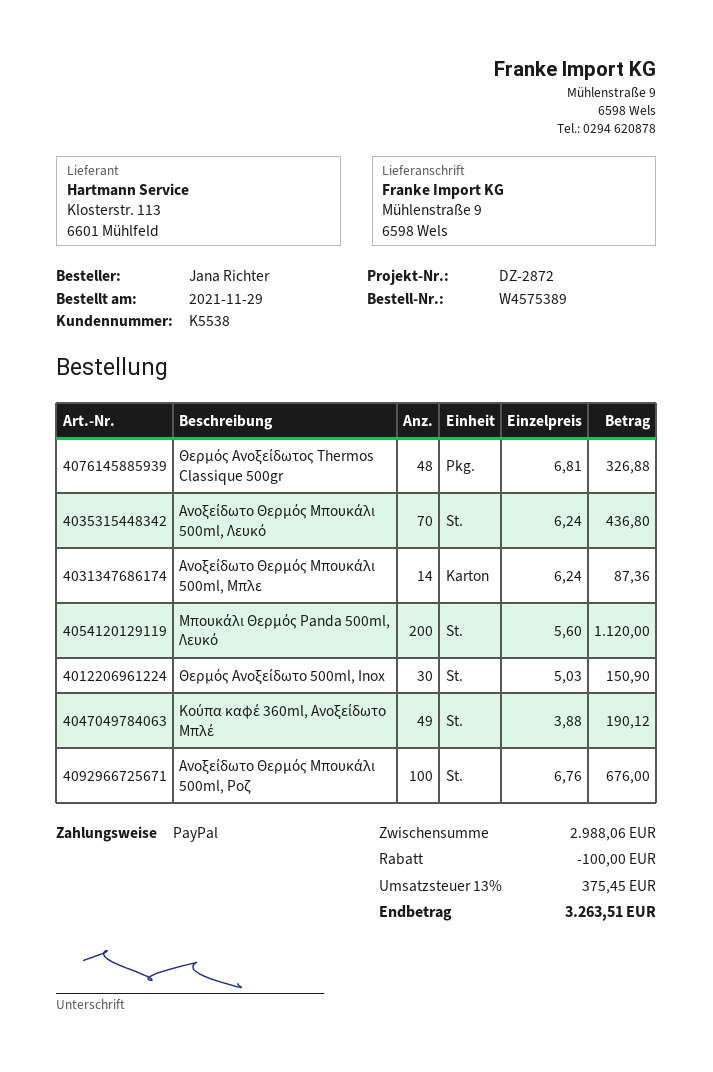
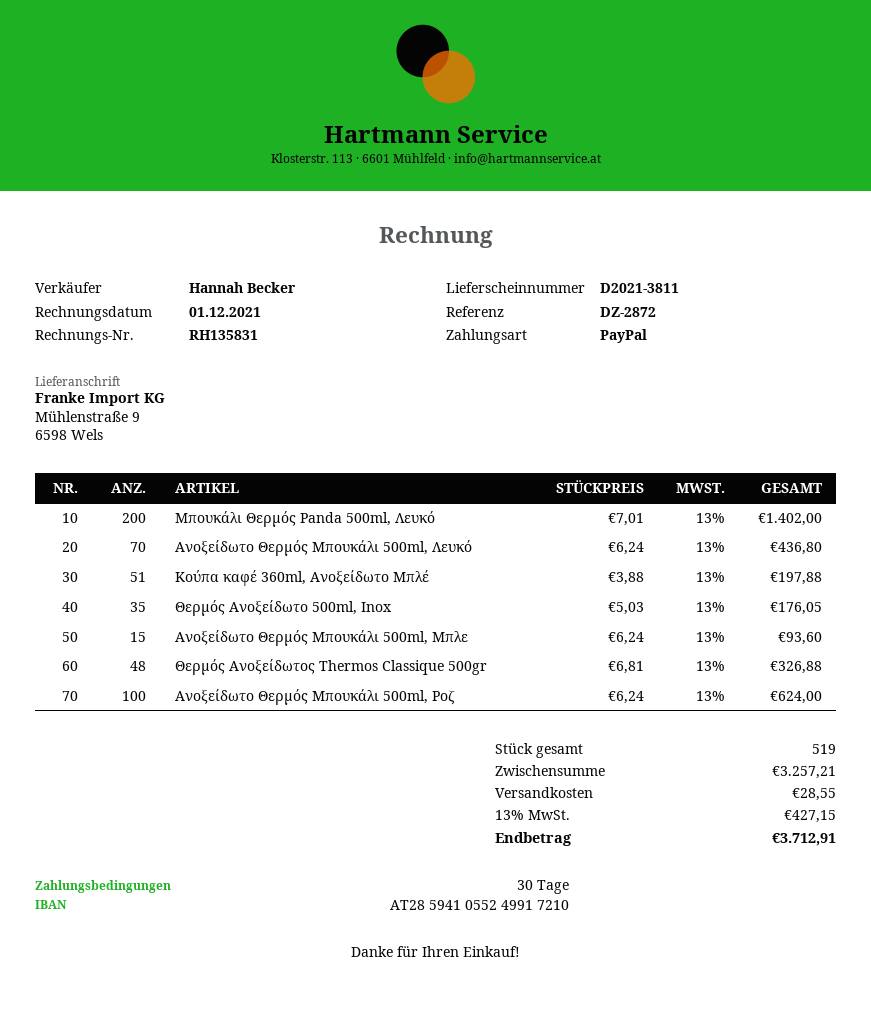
Ανοξείδωτο Θερμός Μπουκάλι 500ml, Μπλε: 14 x 6.24 = 87.36 -> 15 x 6.24 = 93.60
Μπουκάλι Θερμός Panda 500ml, Λευκό: 200 x 5.60 = 1120.00 -> 200 x 7.01 = 1402.00
Θερμός Ανοξείδωτο 500ml, Inox: 30 x 5.03 = 150.90 -> 35 x 5.03 = 176.05
Κούπα καφέ 360ml, Ανοξείδωτο Μπλέ: 49 x 3.88 = 190.12 -> 51 x 3.88 = 197.88
Ανοξείδωτο Θερμός Μπουκάλι 500ml, Ροζ: 100 x 6.76 = 676.00 -> 100 x 6.24 = 624.00
subtotal: 2988.06 -> 3257.21
discount: 100.00 -> none
shipping: none -> 28.55
tax: 13% = 375.45 -> 13% = 427.15
total: 3263.51 -> 3712.91

